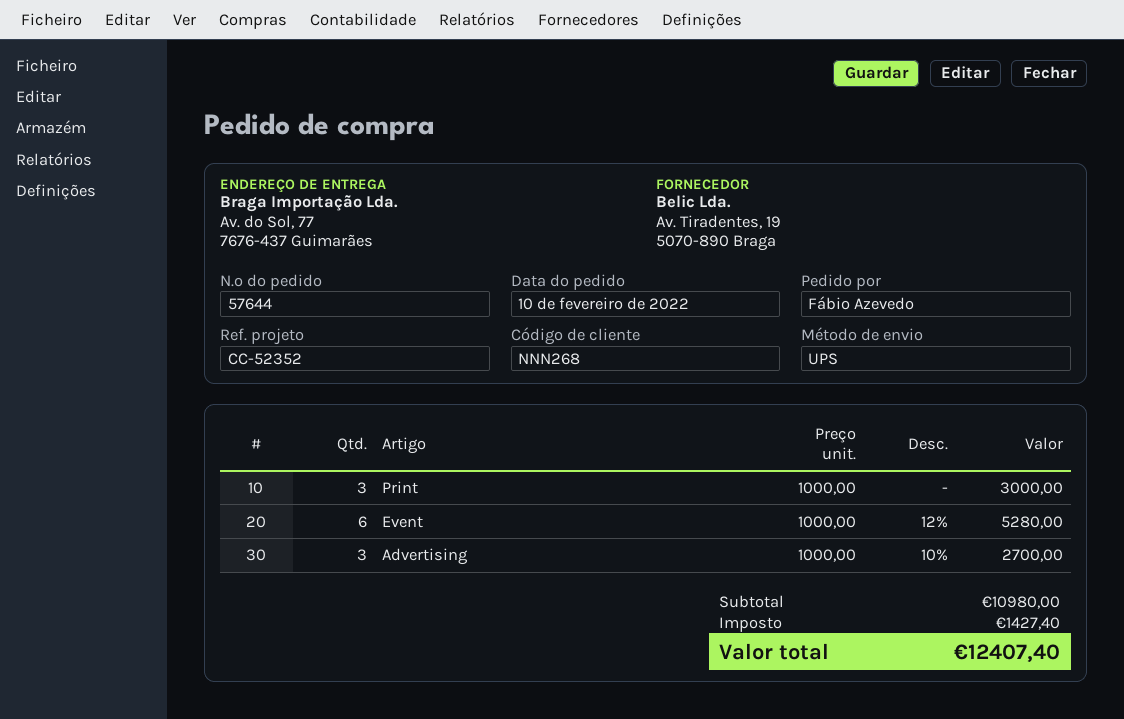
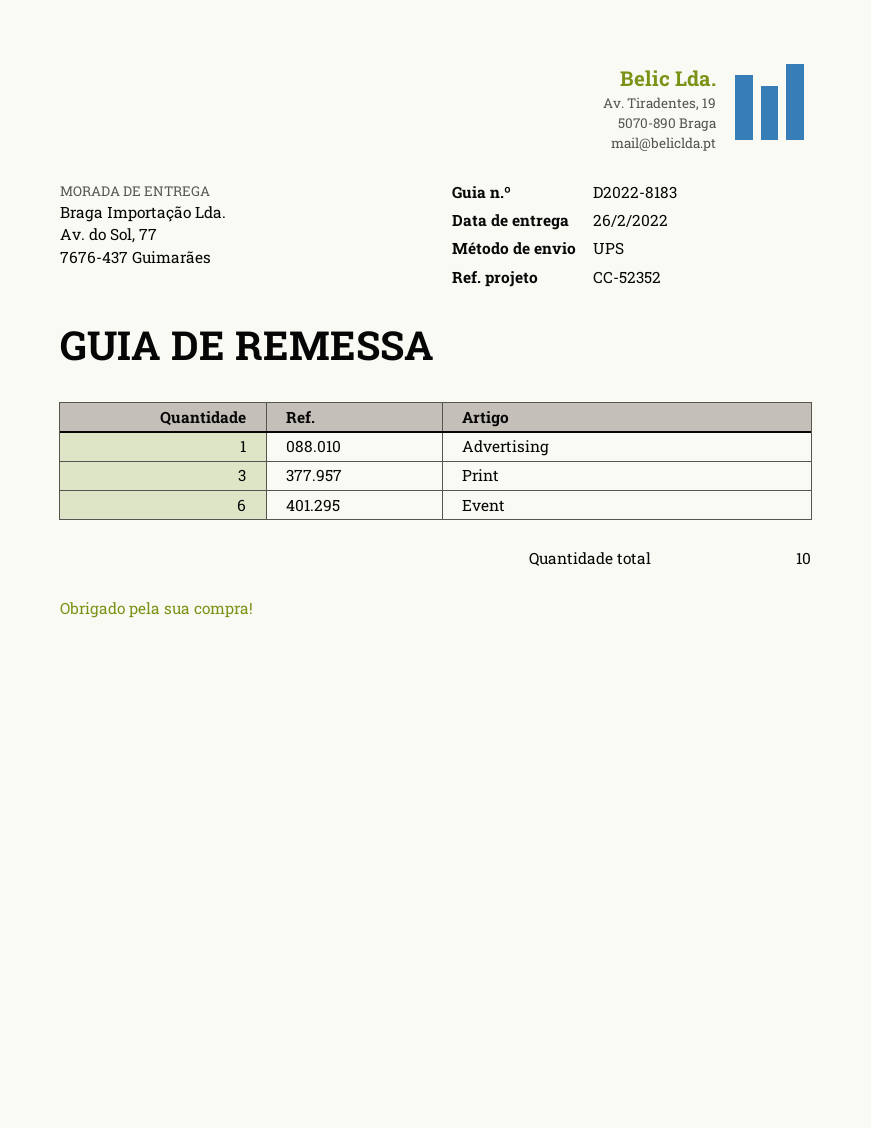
Advertising: 3 -> 1

